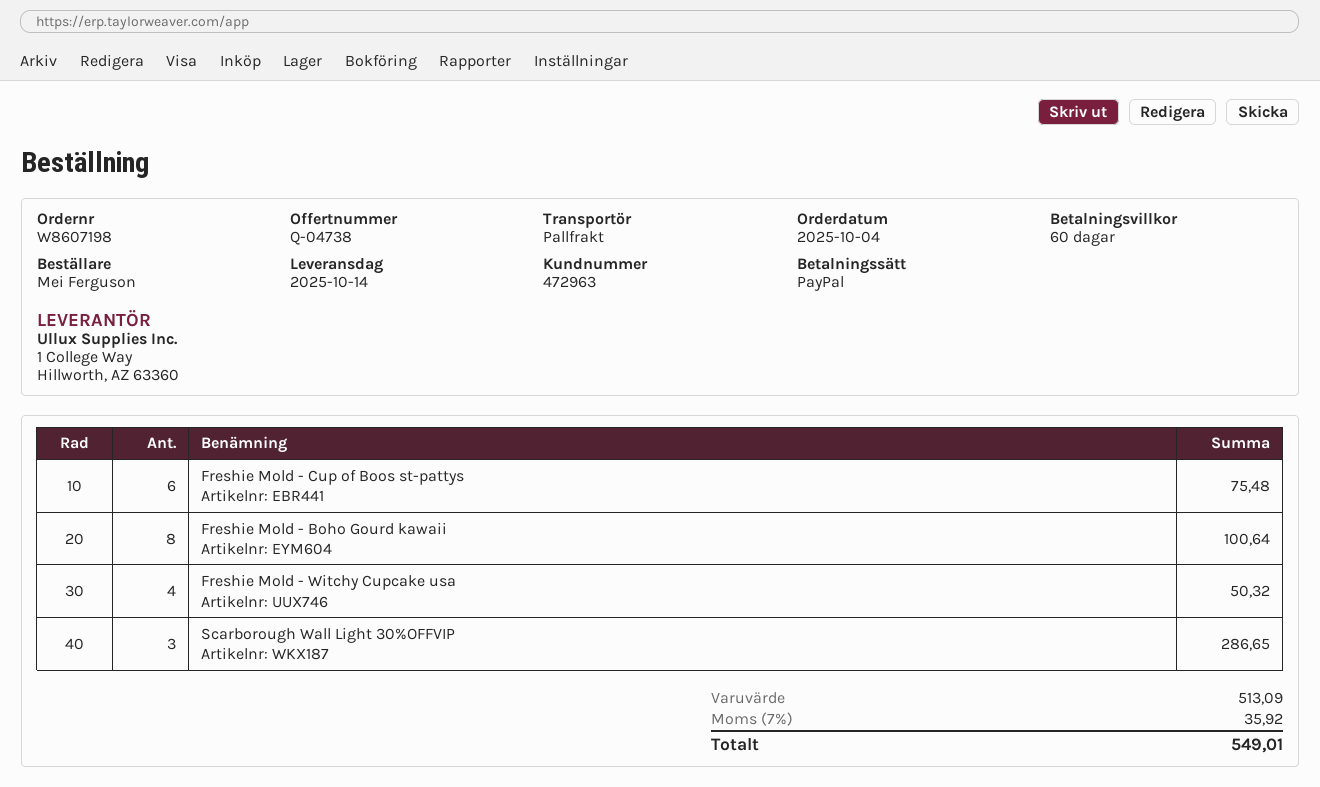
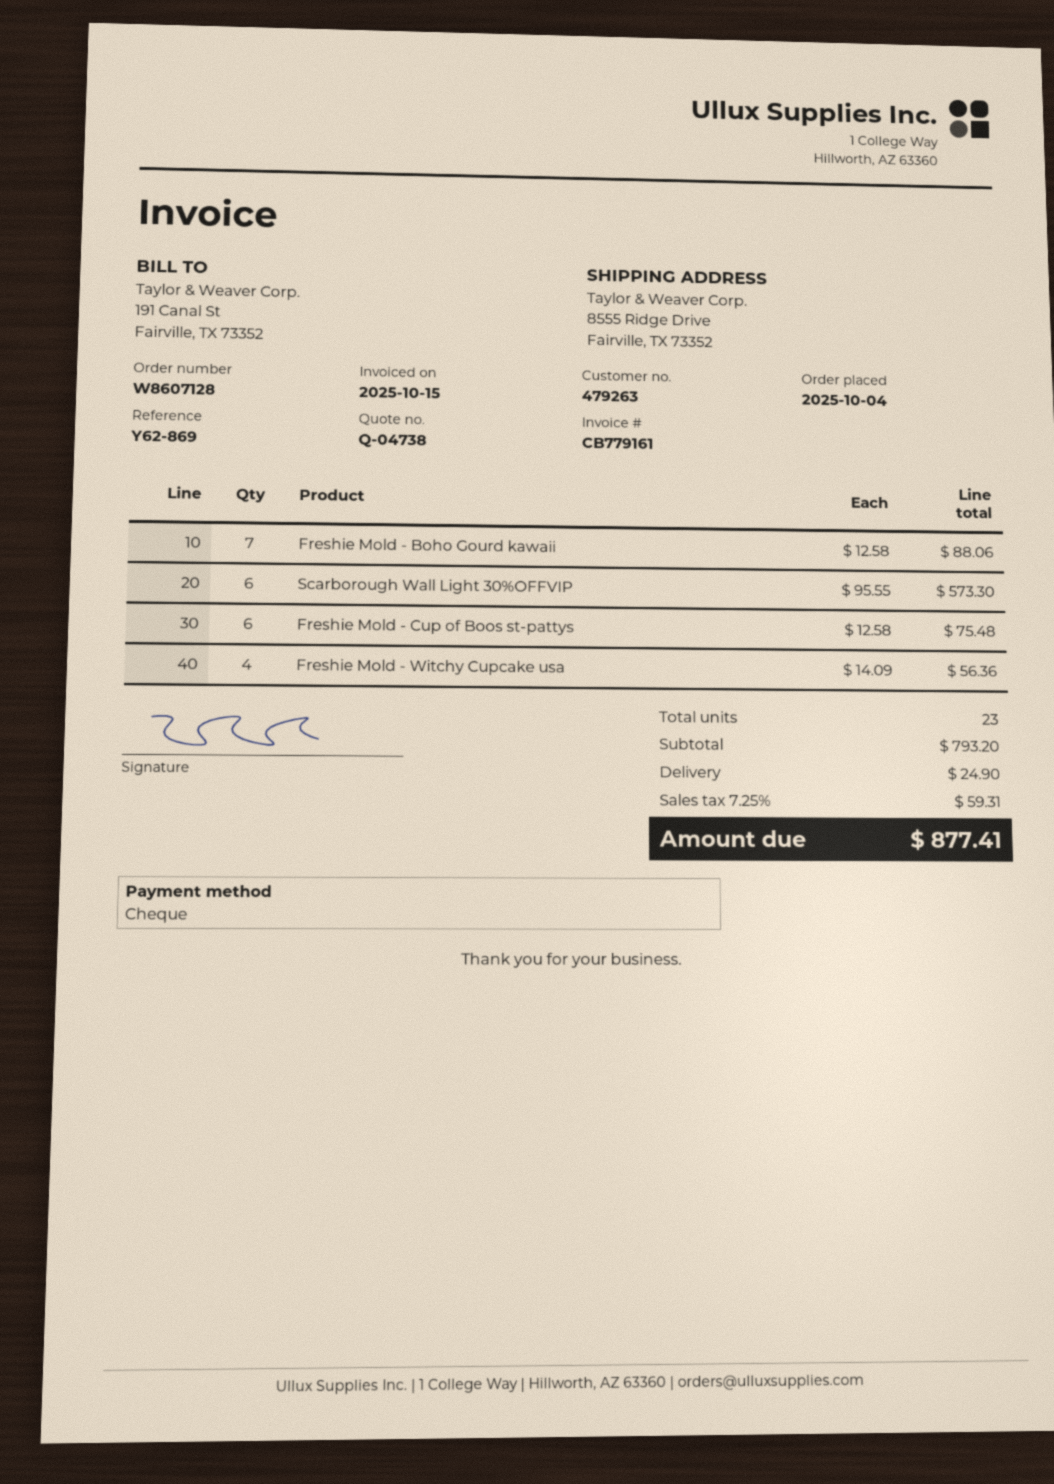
order number: W8607198 -> W8607128
customer number: 472963 -> 479263
payment method: PayPal -> cheque
Freshie Mold - Boho Gourd kawaii: 8 for 100.64 -> 7 for 88.06
Freshie Mold - Witchy Cupcake usa: 4 for 50.32 -> 4 for 56.36
Scarborough Wall Light 30%OFFVIP: 3 for 286.65 -> 6 for 573.30
subtotal: 513.09 -> 793.20
shipping: none -> 24.90
tax: 7% = 35.92 -> 7.25% = 59.31
total: 549.01 -> 877.41

